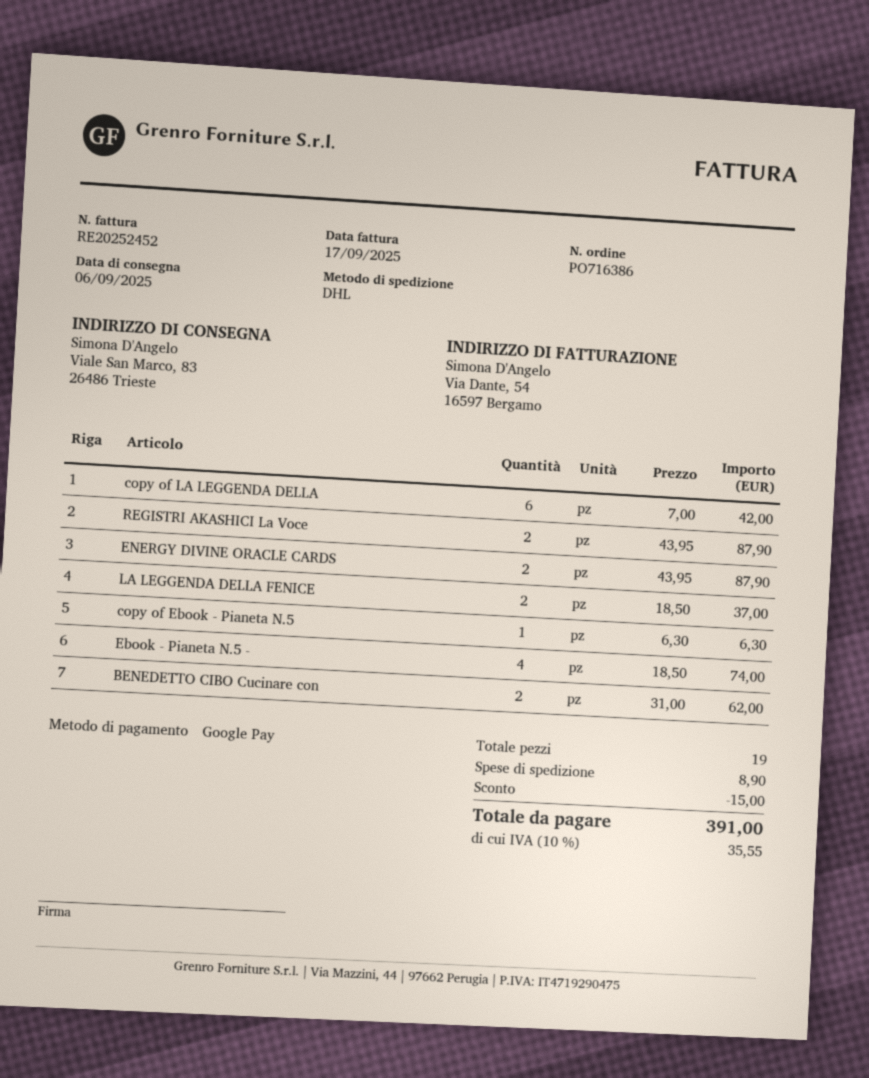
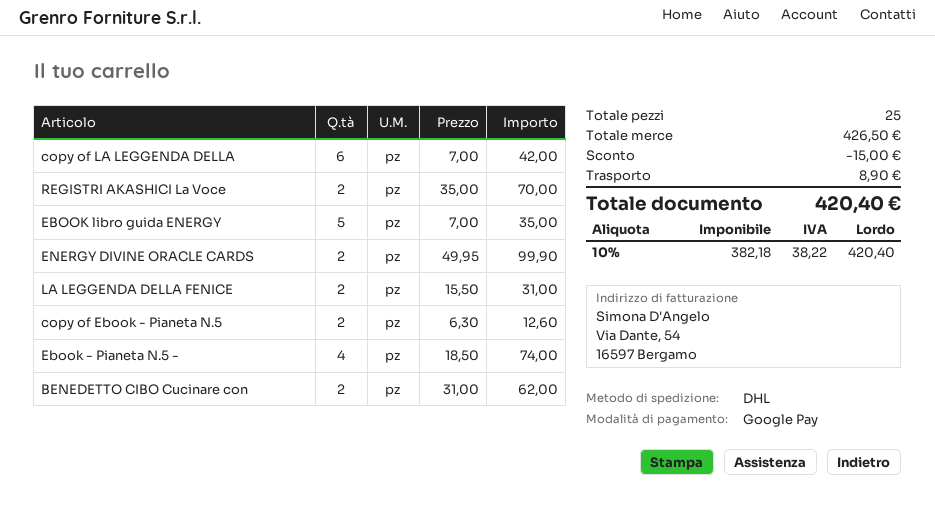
REGISTRI AKASHICI La Voce: 2 x 43.95 = 87.90 -> 2 x 35.00 = 70.00
ENERGY DIVINE ORACLE CARDS: 2 x 43.95 = 87.90 -> 2 x 49.95 = 99.90
LA LEGGENDA DELLA FENICE: 2 x 18.50 = 37.00 -> 2 x 15.50 = 31.00
copy of Ebook - Pianeta N.5: 1 x 6.30 = 6.30 -> 2 x 6.30 = 12.60
EBOOK libro guida ENERGY: none -> 5 x 7.00 = 35.00
total quantity: 19 -> 25
tax: 10% = 35.55 -> 10% = 38.22
total: 391.00 -> 420.40

